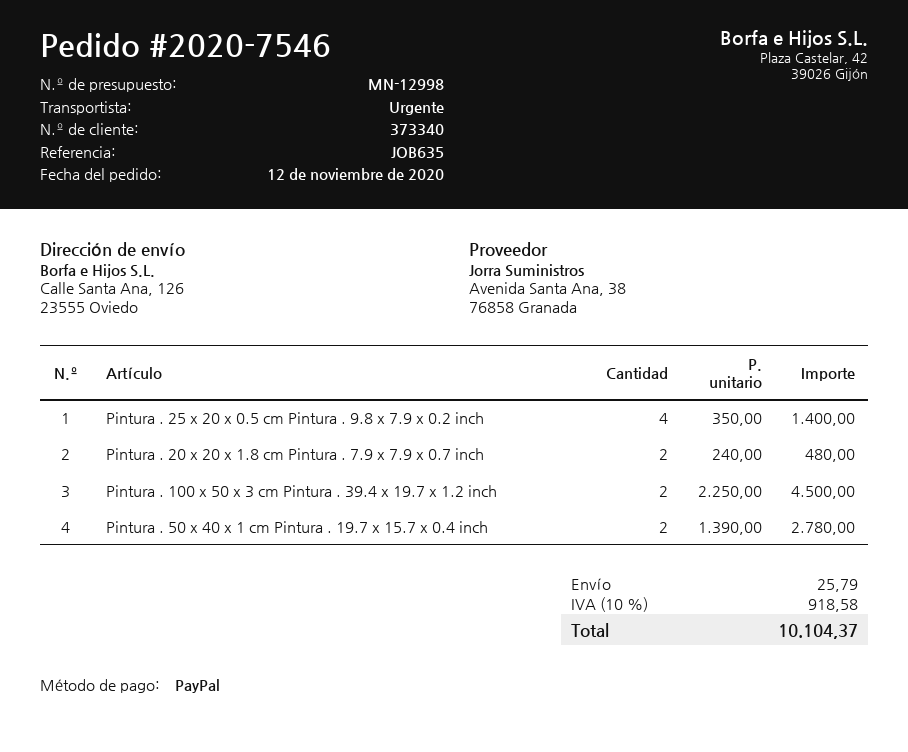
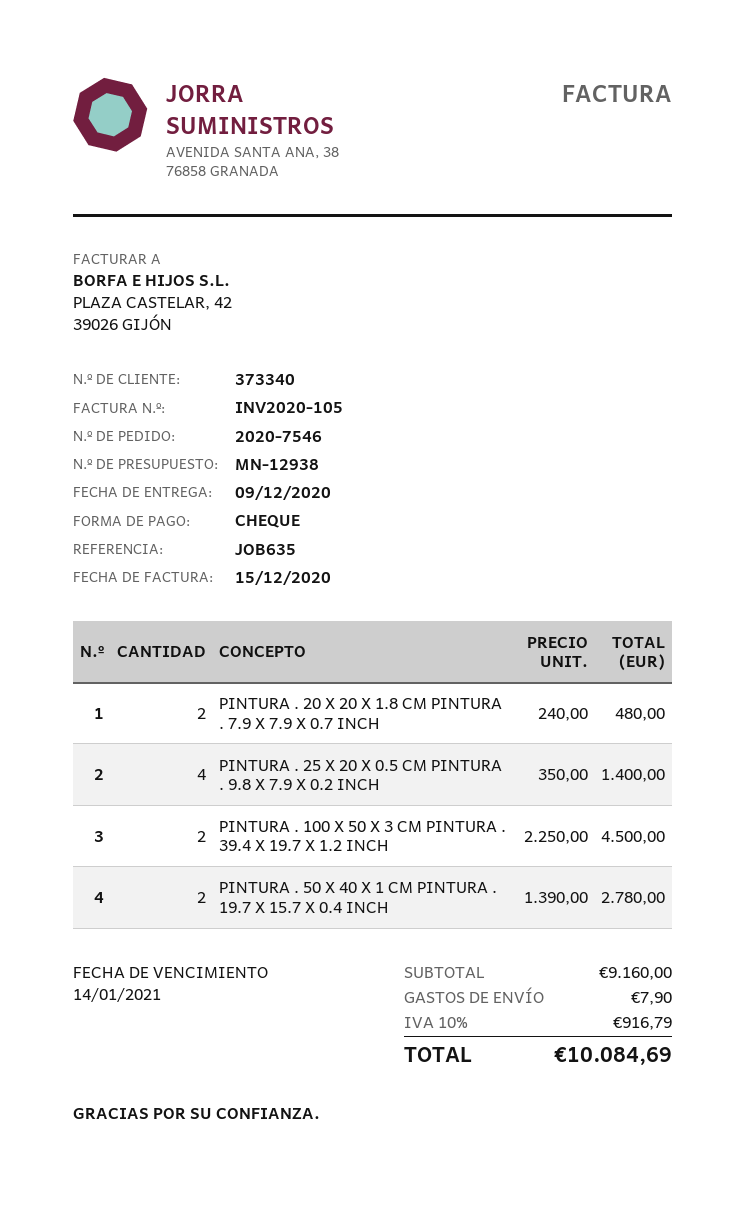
quote number: MN-12998 -> MN-12938
payment method: PayPal -> cheque
shipping: 25.79 -> 7.90
tax: 10% = 918.58 -> 10% = 916.79
total: 10104.37 -> 10084.69

